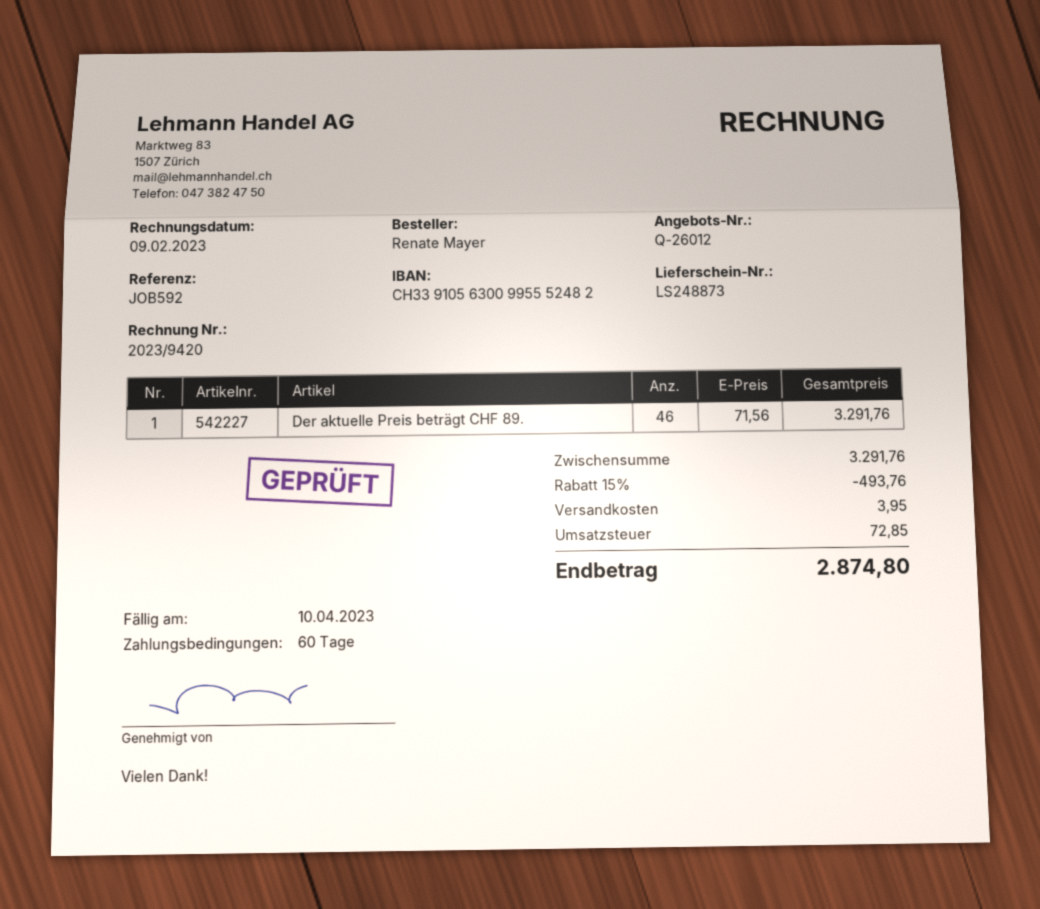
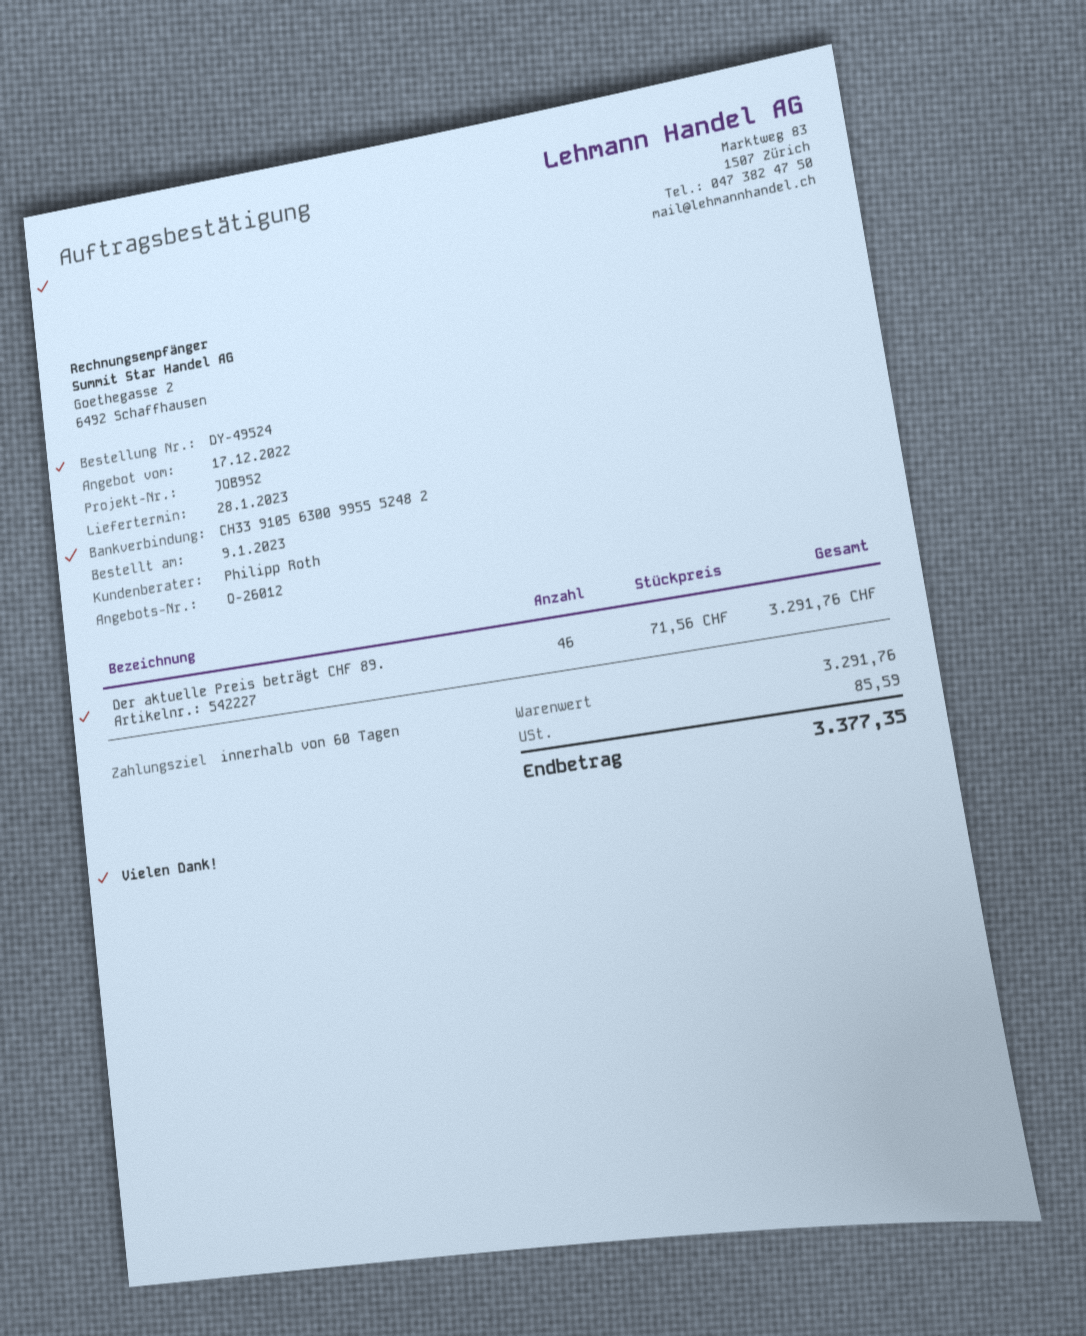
reference: JOB592 -> JOB952
discount: 15% = 493.76 -> none
shipping: 3.95 -> none
tax: 72.85 -> 85.59
total: 2874.80 -> 3377.35

